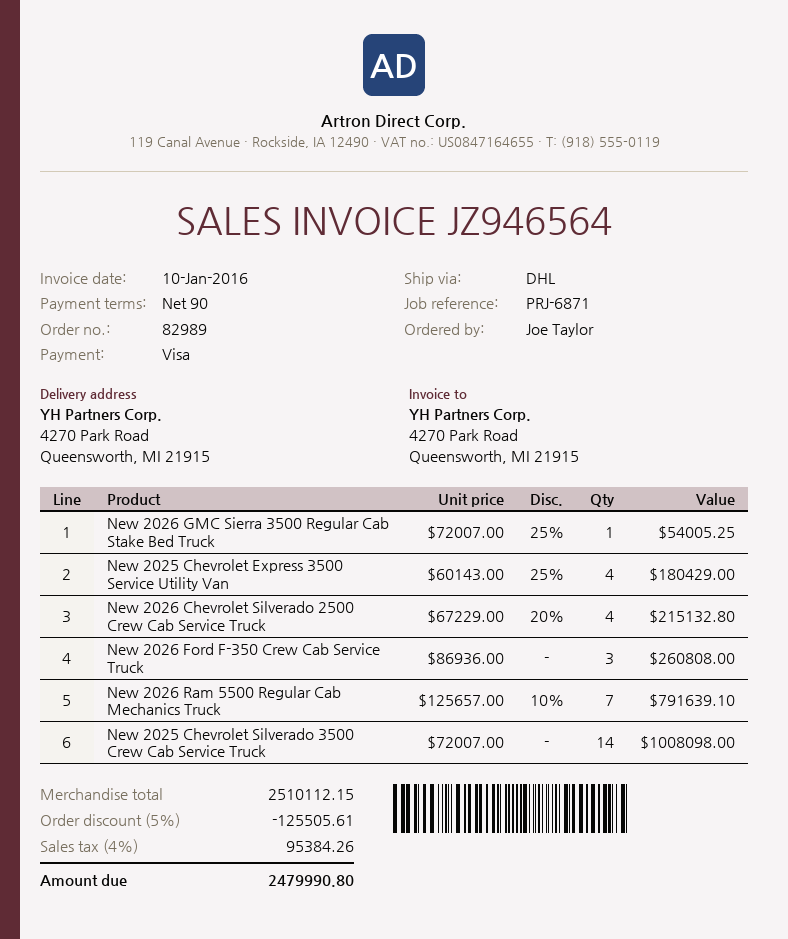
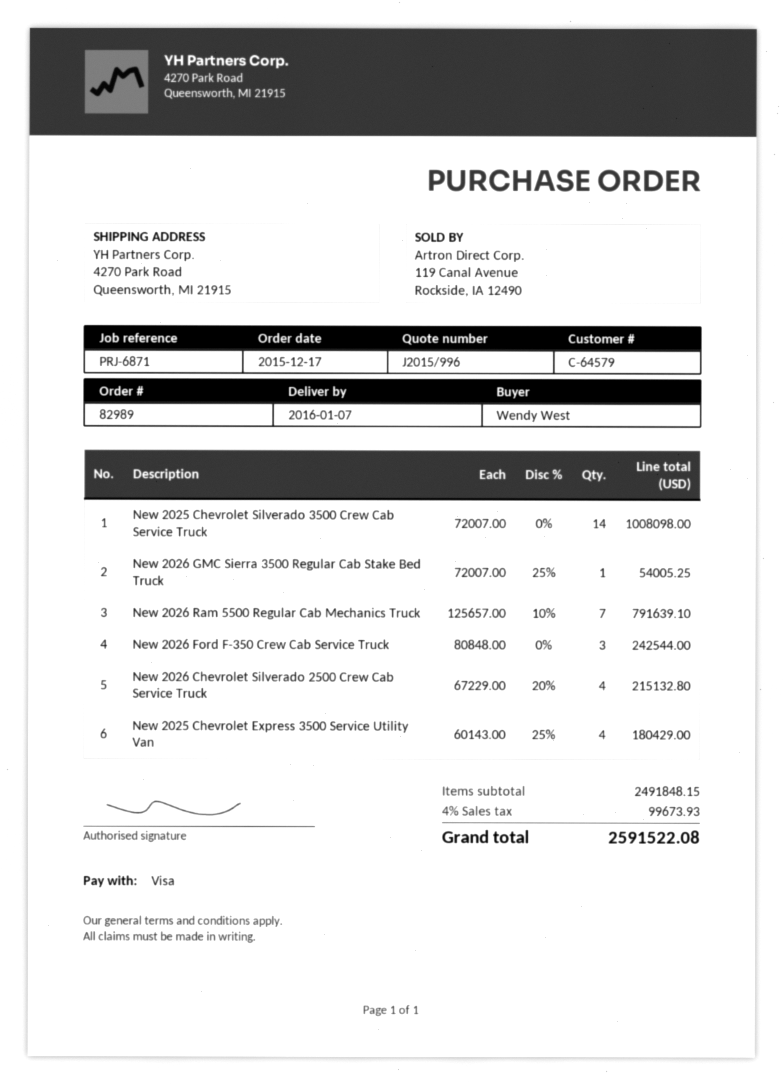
ordered by: Joe Taylor -> Wendy West
New 2026 Ford F-350 Crew Cab Service Truck: 3 x 86936.00 = 260808.00 -> 3 x 80848.00 = 242544.00
subtotal: 2510112.15 -> 2491848.15
discount: 5% = 125505.61 -> none
tax: 4% = 95384.26 -> 4% = 99673.93
total: 2479990.80 -> 2591522.08

